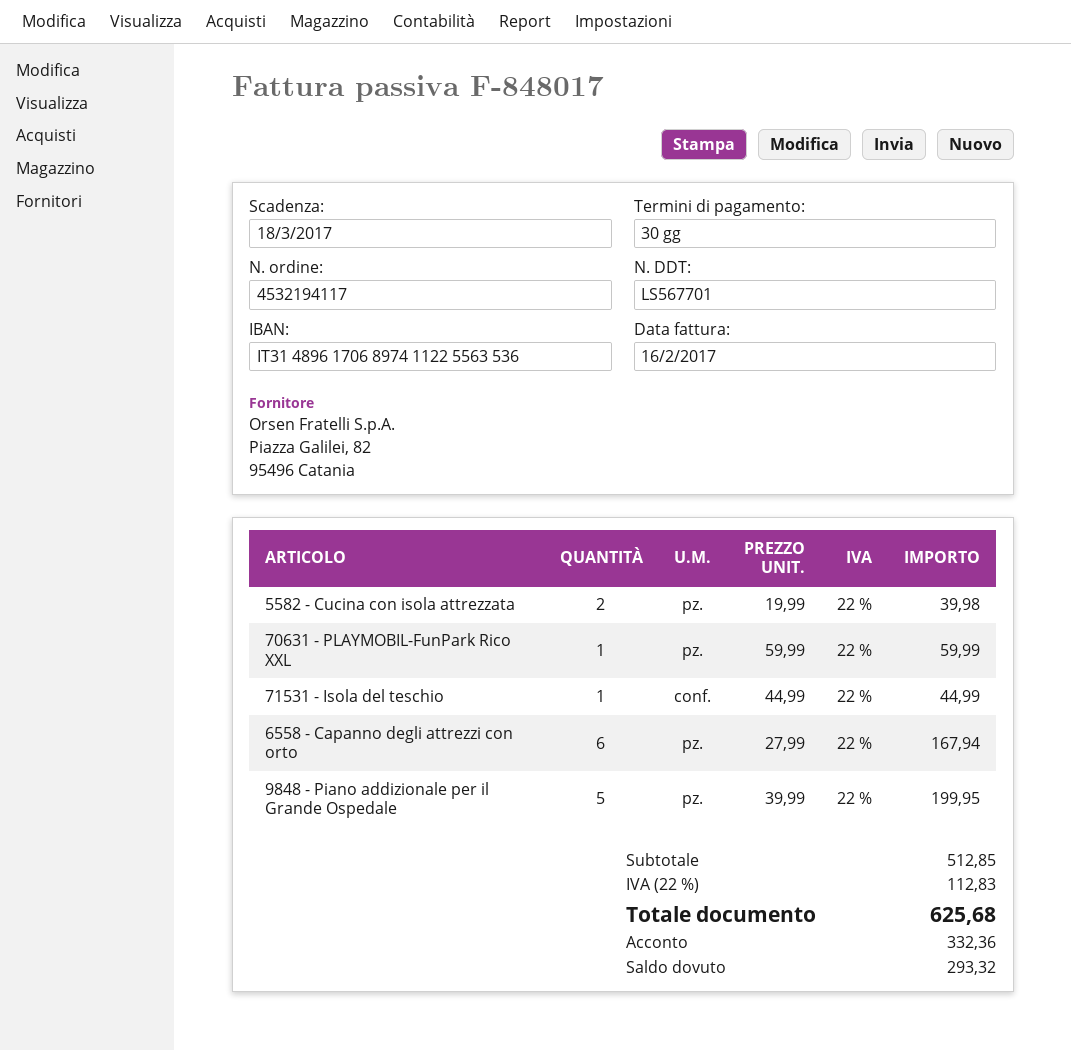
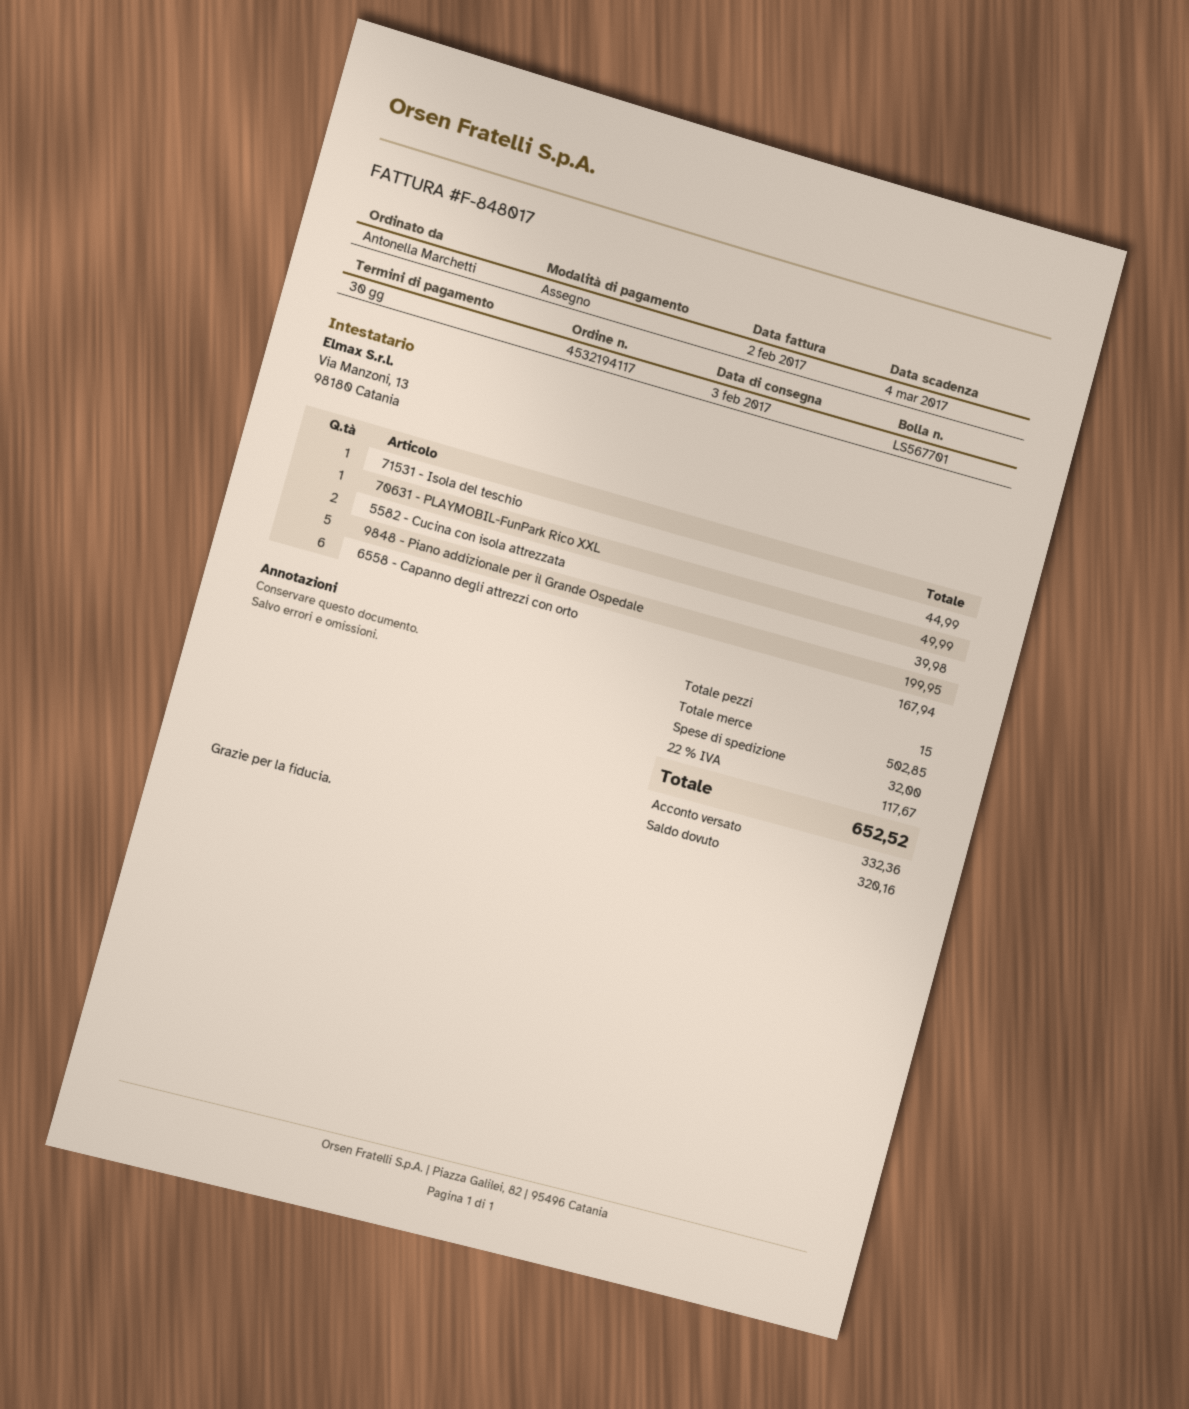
invoice date: 2017-02-16 -> 2017-02-02
due date: 2017-03-18 -> 2017-03-04
70631 - PLAYMOBIL-FunPark Rico XXL: 1 for 59.99 -> 1 for 49.99
subtotal: 512.85 -> 502.85
shipping: none -> 32.00
tax: 22% = 112.83 -> 22% = 117.67
total: 625.68 -> 652.52
balance: 293.32 -> 320.16

